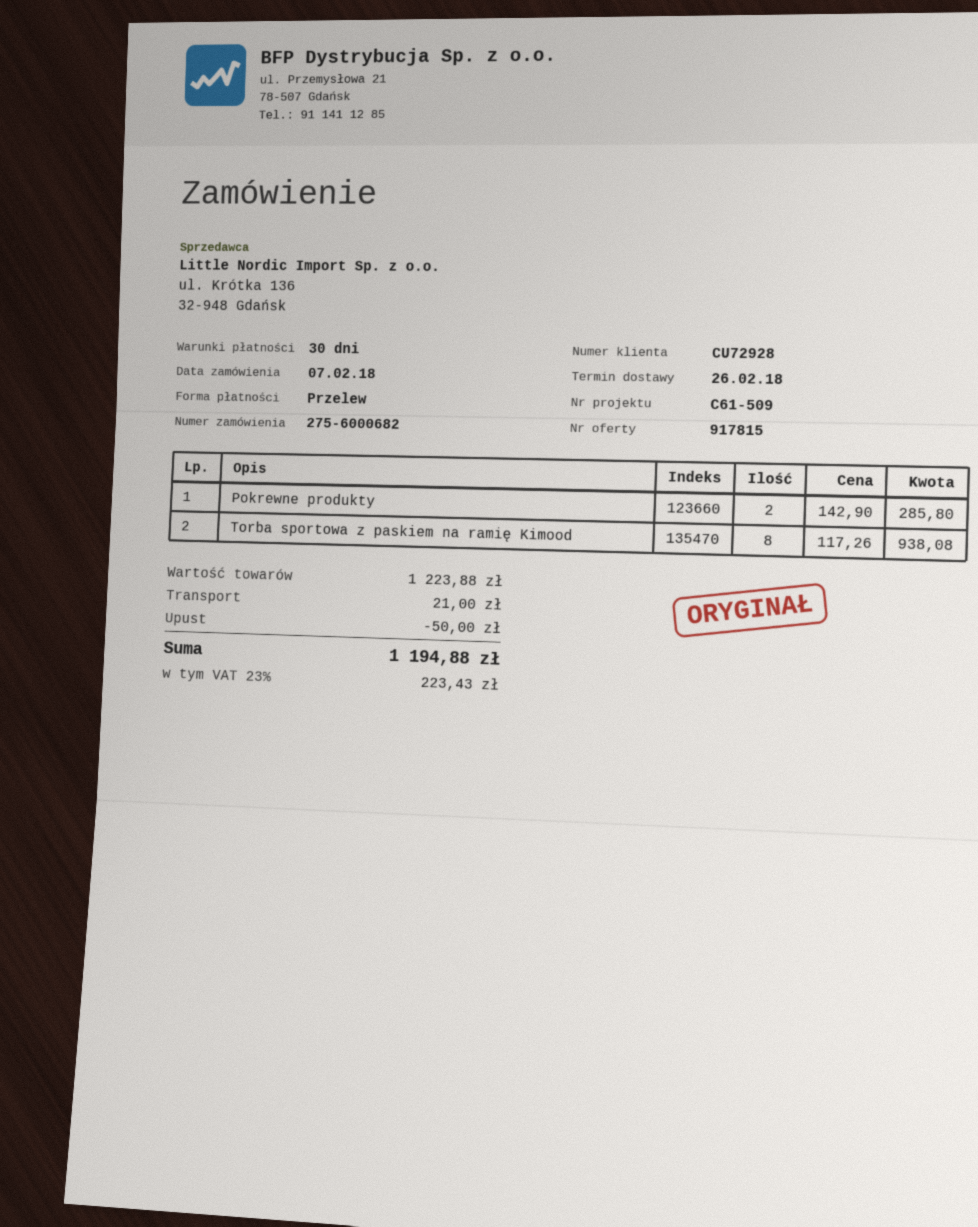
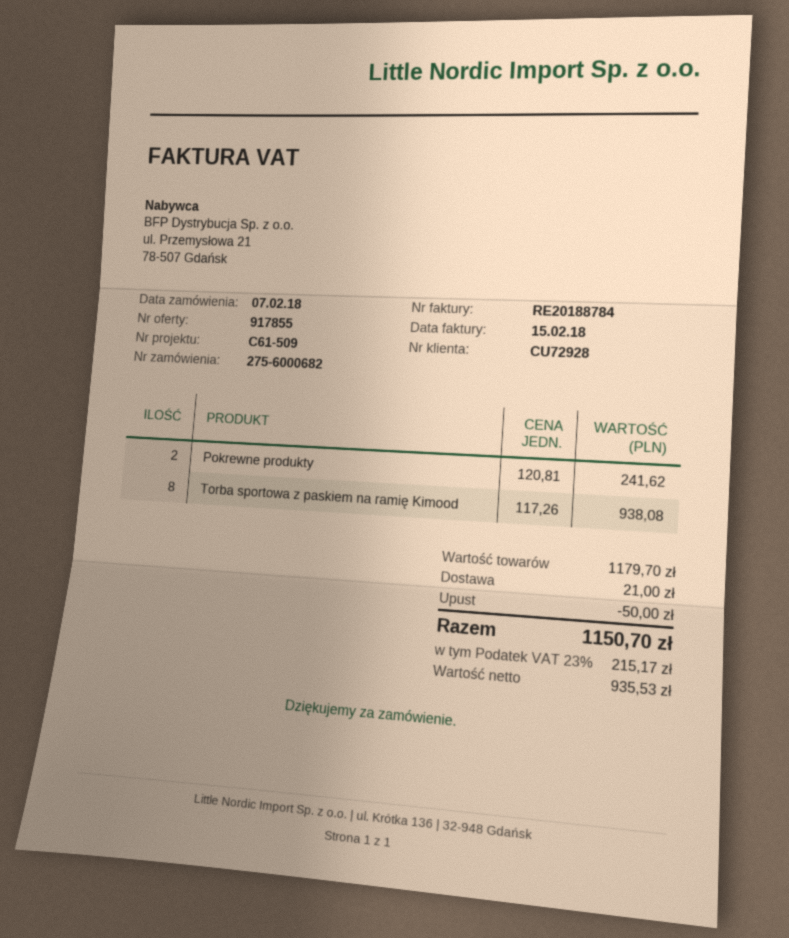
quote number: 917815 -> 917855
Pokrewne produkty: 2 x 142.90 = 285.80 -> 2 x 120.81 = 241.62
subtotal: 1223.88 -> 1179.70
tax: 23% = 223.43 -> 23% = 215.17
total: 1194.88 -> 1150.70

